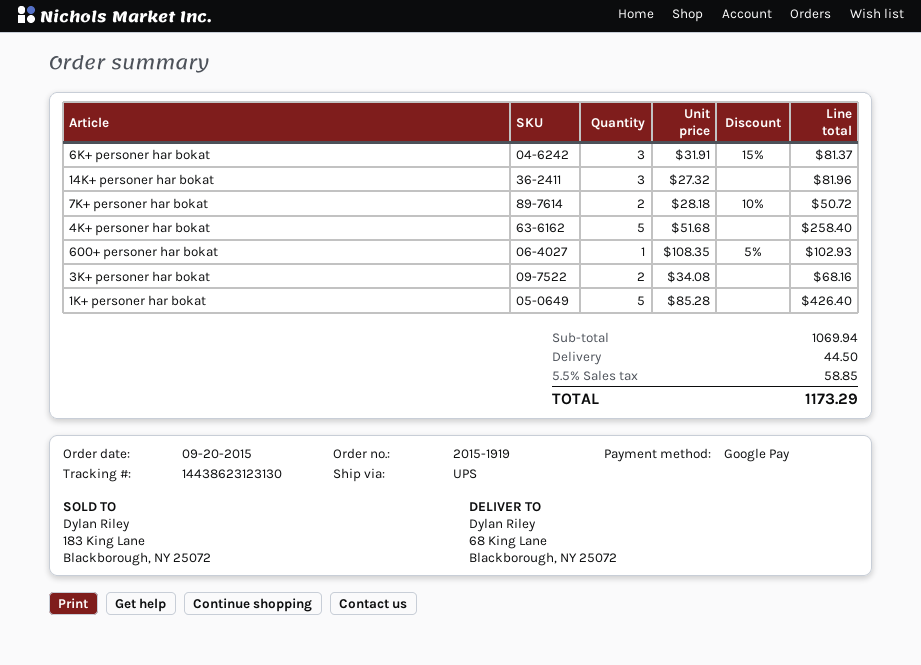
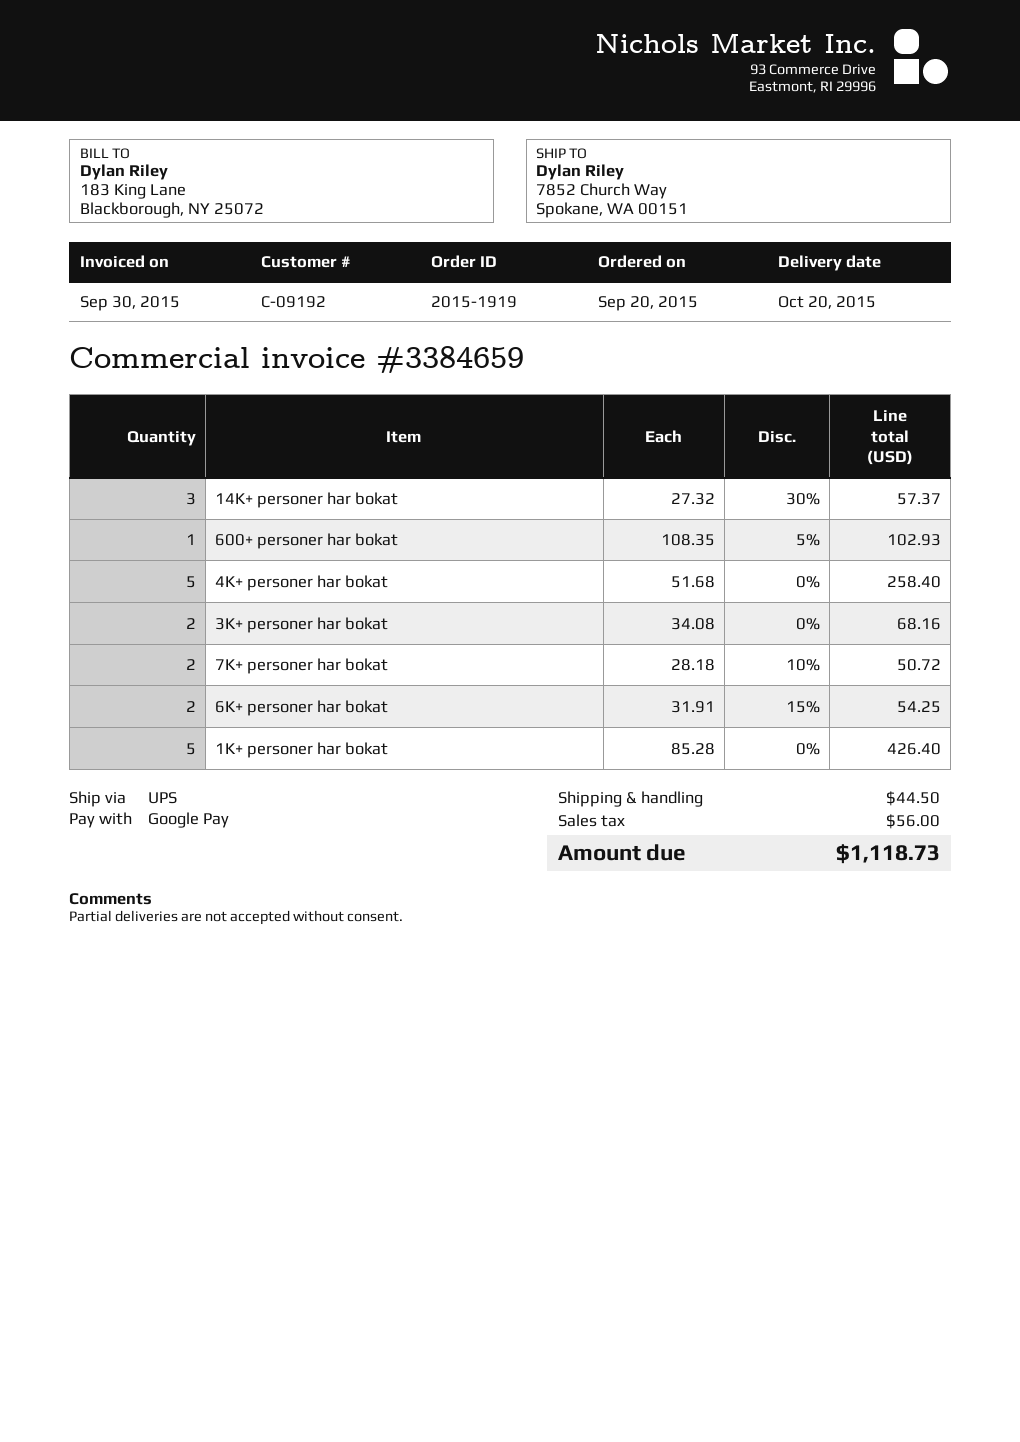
ship to: 68 King Lane, Blackborough, NY 25072 -> 7852 Church Way, Spokane, WA 00151
6K+ personer har bokat: 3 x 31.91 - 15% = 81.37 -> 2 x 31.91 - 15% = 54.25
14K+ personer har bokat: 3 x 27.32 = 81.96 -> 3 x 27.32 - 30% = 57.37
tax: 58.85 -> 56.00
total: 1173.29 -> 1118.73

